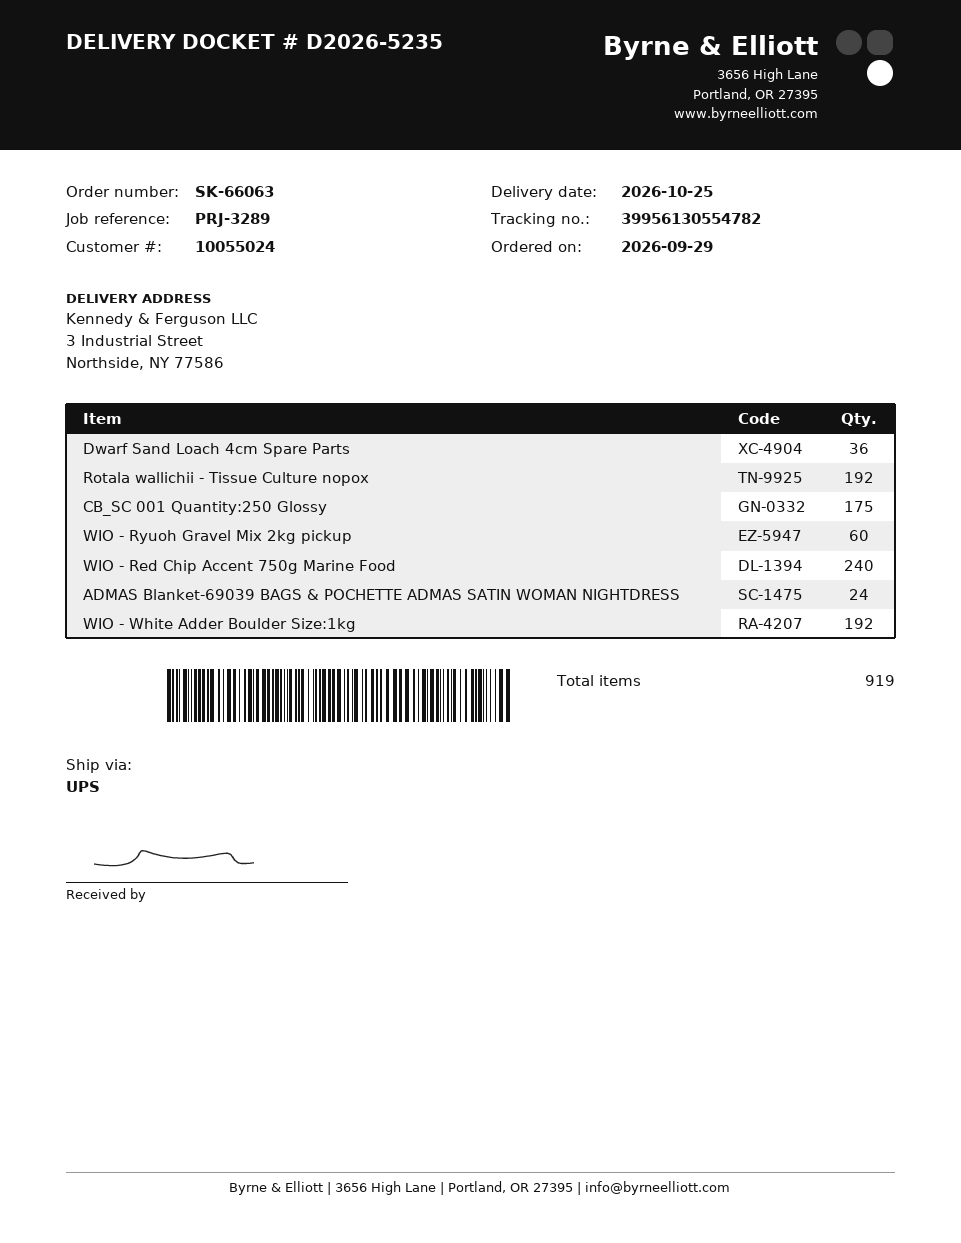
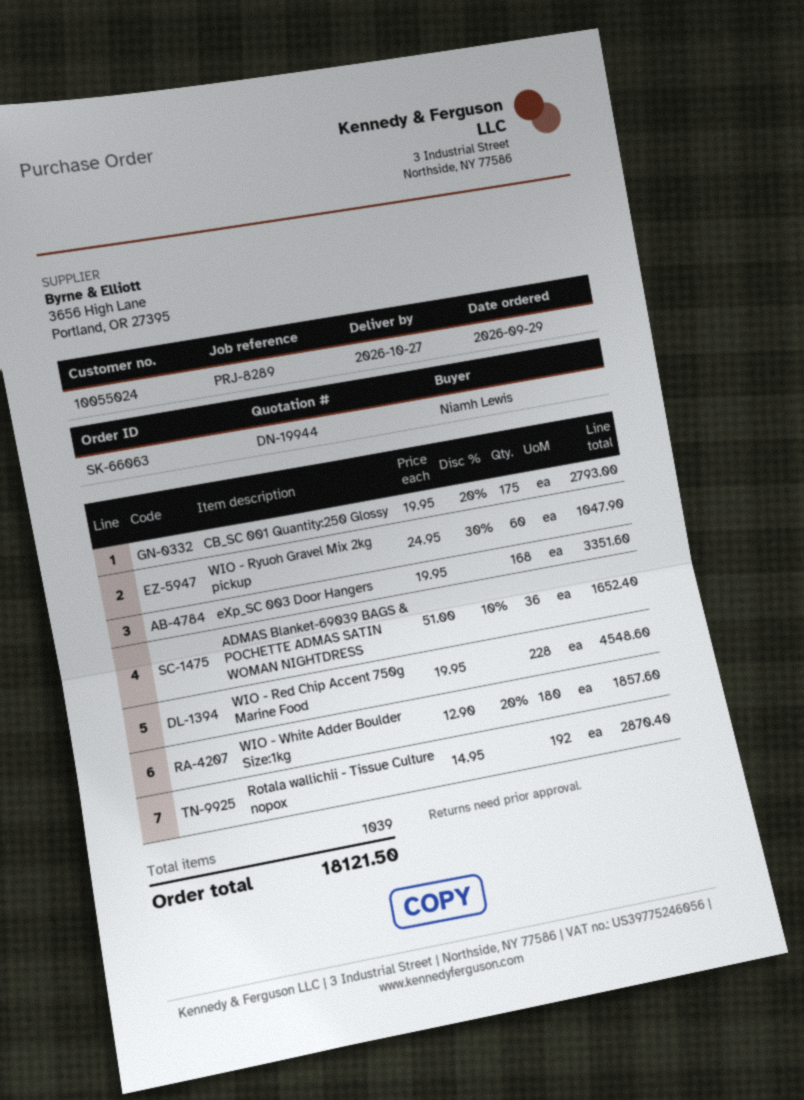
delivery date: 2026-10-25 -> 2026-10-27
reference: PRJ-3289 -> PRJ-8289
Dwarf Sand Loach 4cm Spare Parts: 36 -> none
WIO - Red Chip Accent 750g Marine Food: 240 -> 228
ADMAS Blanket-69039 BAGS & POCHETTE ADMAS SATIN WOMAN NIGHTDRESS: 24 -> 36
WIO - White Adder Boulder Size:1kg: 192 -> 180
eXp_SC 003 Door Hangers: none -> 168
total quantity: 919 -> 1039

